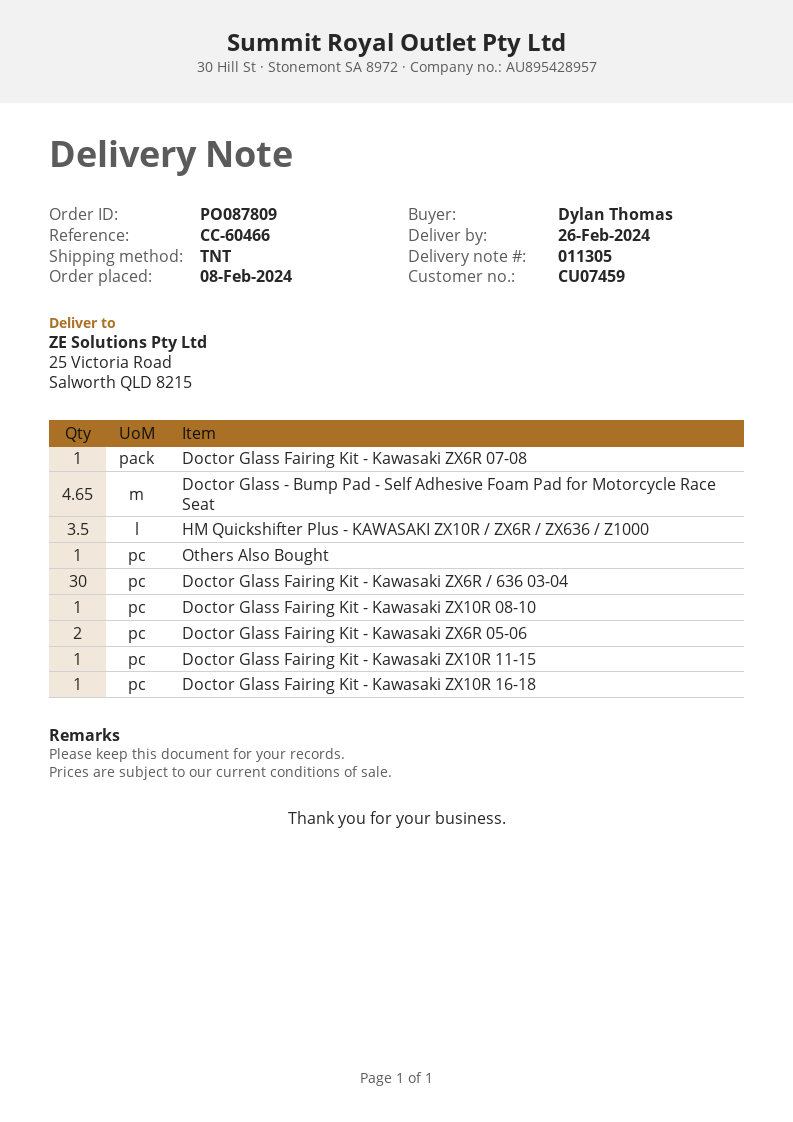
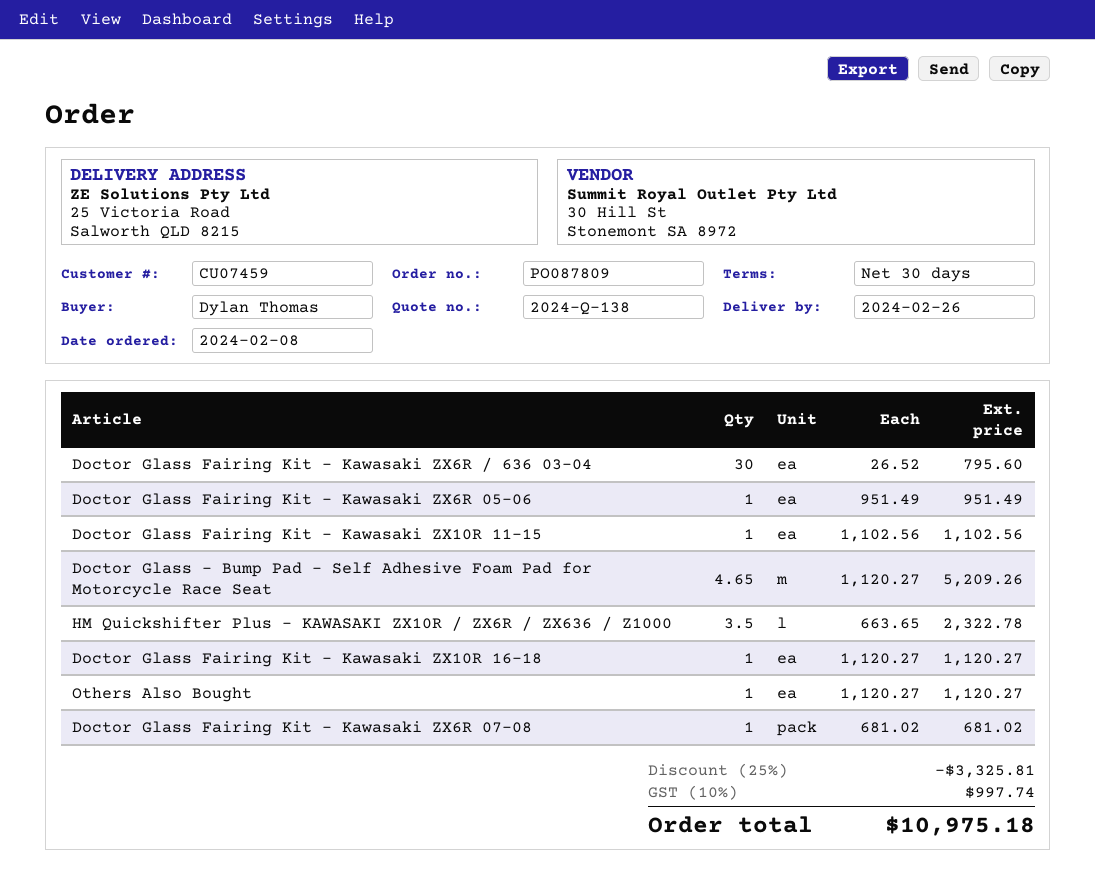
Doctor Glass Fairing Kit - Kawasaki ZX10R 08-10: 1 -> none
Doctor Glass Fairing Kit - Kawasaki ZX6R 05-06: 2 -> 1

